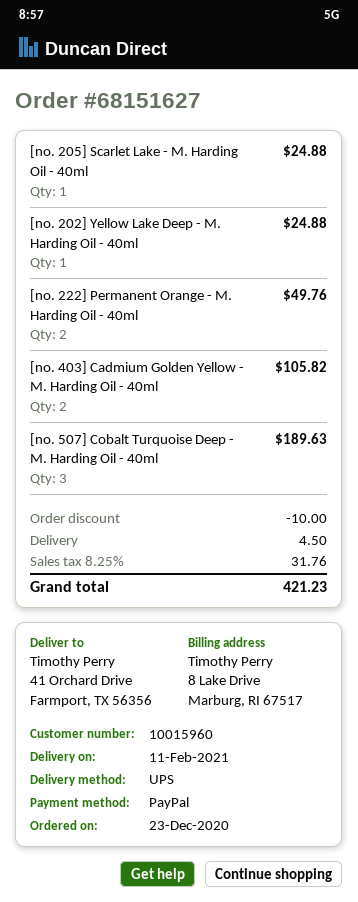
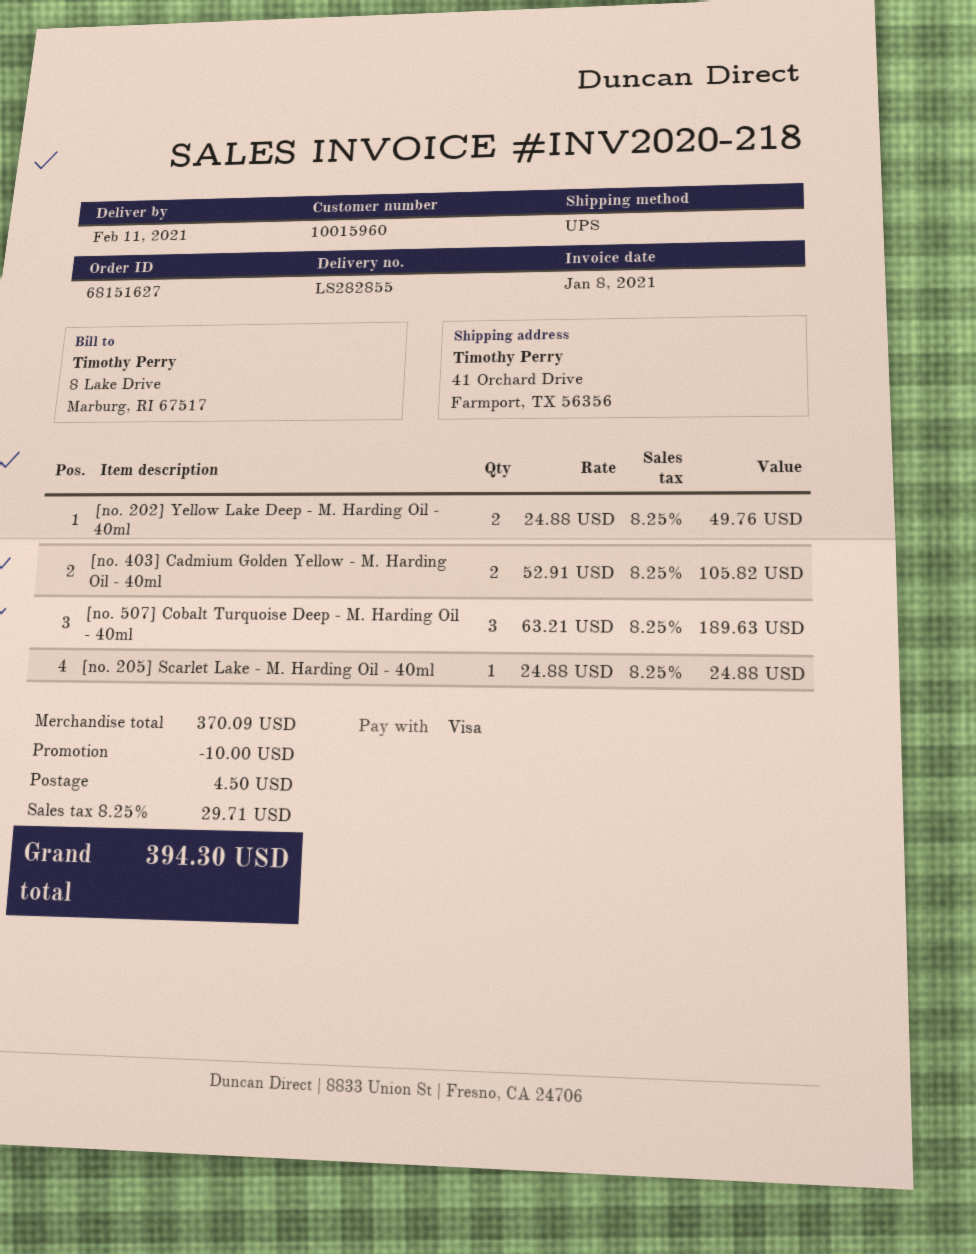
payment method: PayPal -> Visa
[no. 202] Yellow Lake Deep - M. Harding Oil - 40ml: 1 for 24.88 -> 2 for 49.76
[no. 222] Permanent Orange - M. Harding Oil - 40ml: 2 for 49.76 -> none
tax: 8.25% = 31.76 -> 8.25% = 29.71
total: 421.23 -> 394.30

